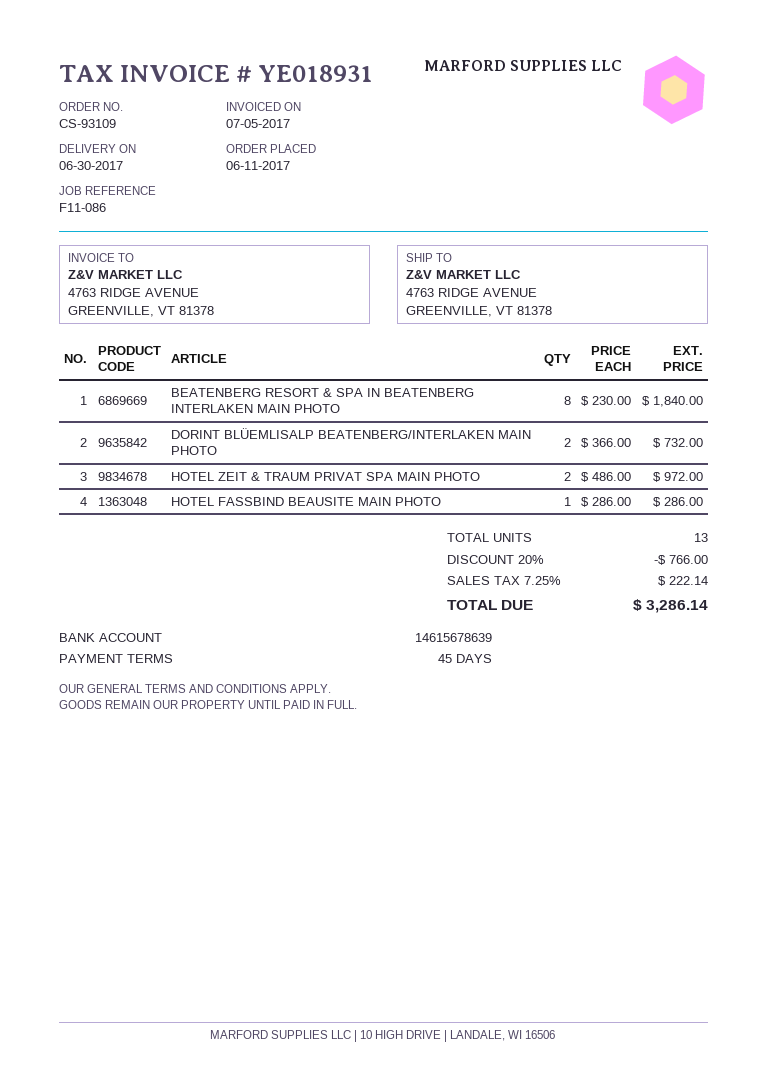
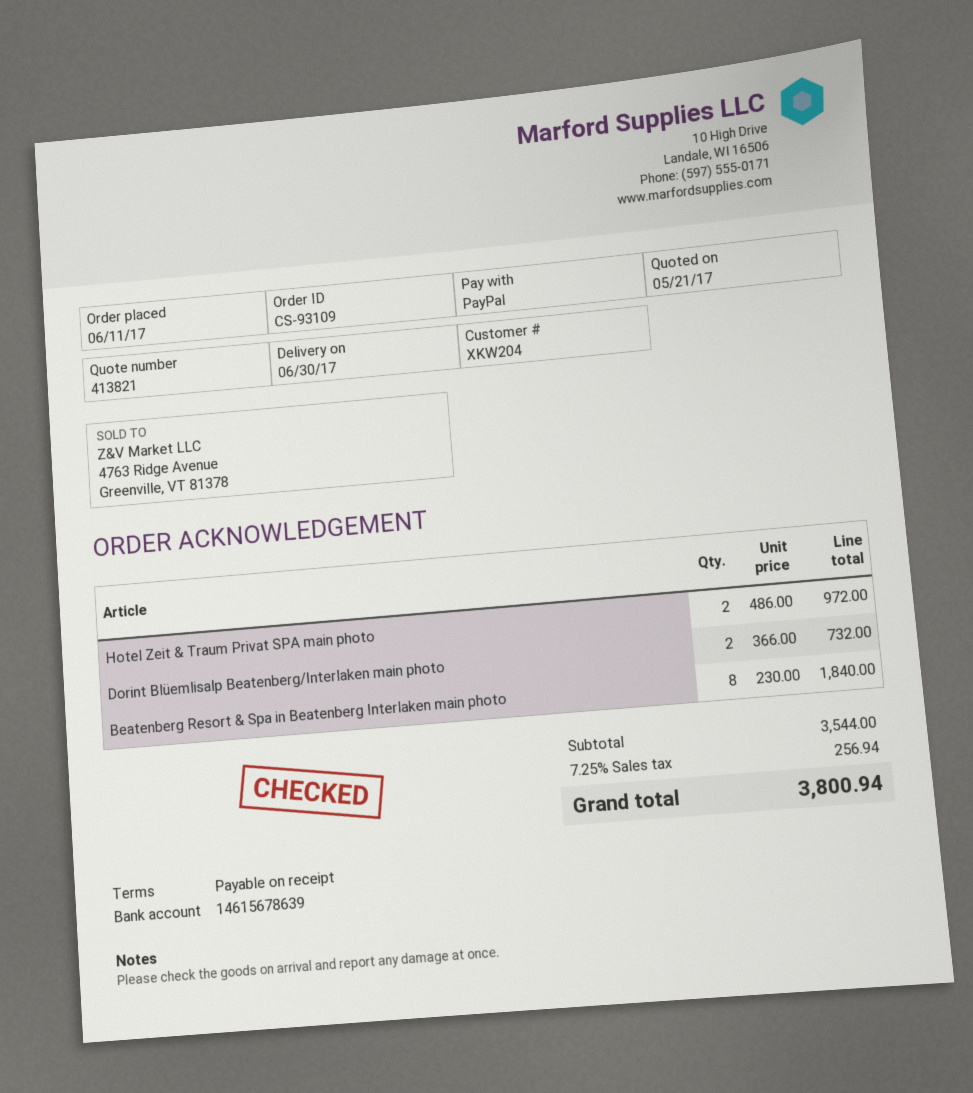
payment terms: 45 days -> on receipt
HOTEL FASSBIND BEAUSITE MAIN PHOTO: 1 x 286.00 = 286.00 -> none
discount: 20% = 766.00 -> none
tax: 7.25% = 222.14 -> 7.25% = 256.94
total: 3286.14 -> 3800.94

